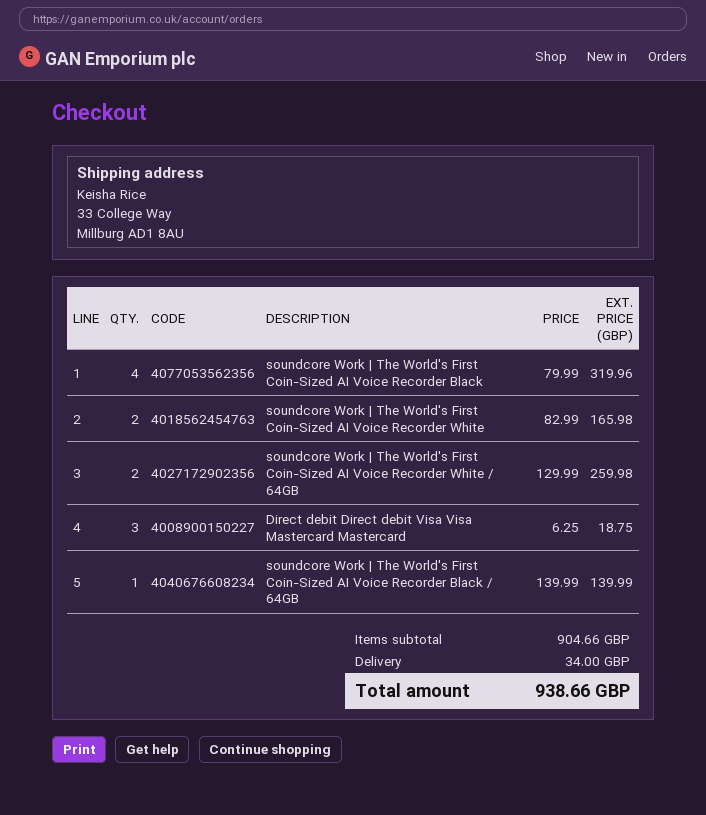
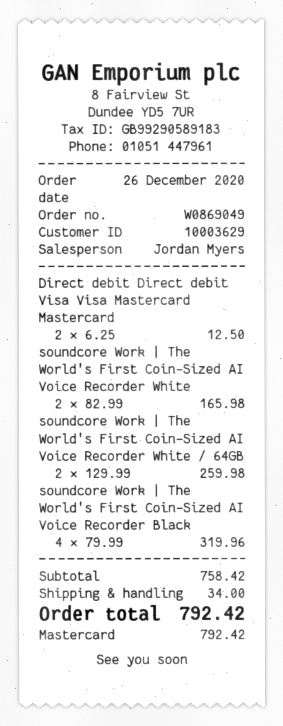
Direct debit Direct debit Visa Visa Mastercard Mastercard: 3 x 6.25 = 18.75 -> 2 x 6.25 = 12.50
soundcore Work | The World's First Coin-Sized AI Voice Recorder Black / 64GB: 1 x 139.99 = 139.99 -> none
subtotal: 904.66 -> 758.42
total: 938.66 -> 792.42

